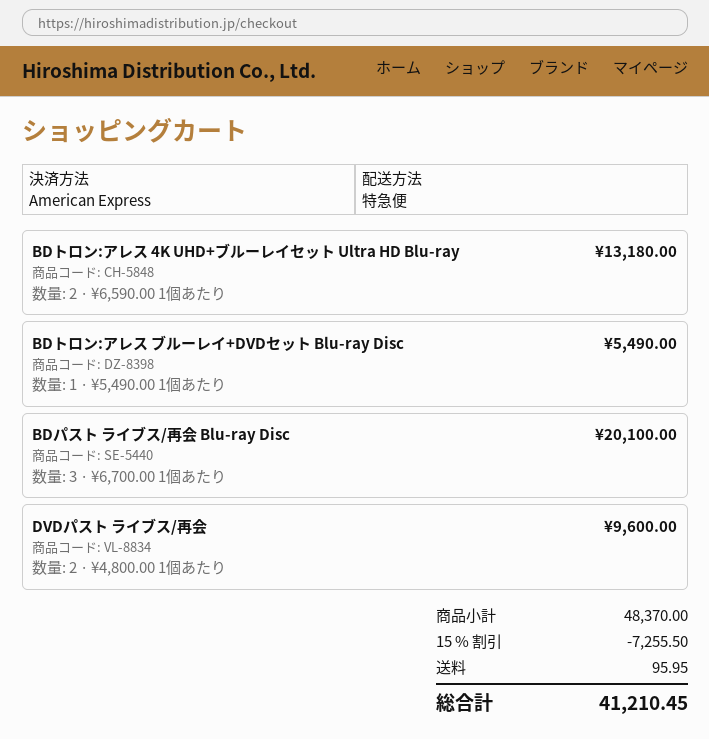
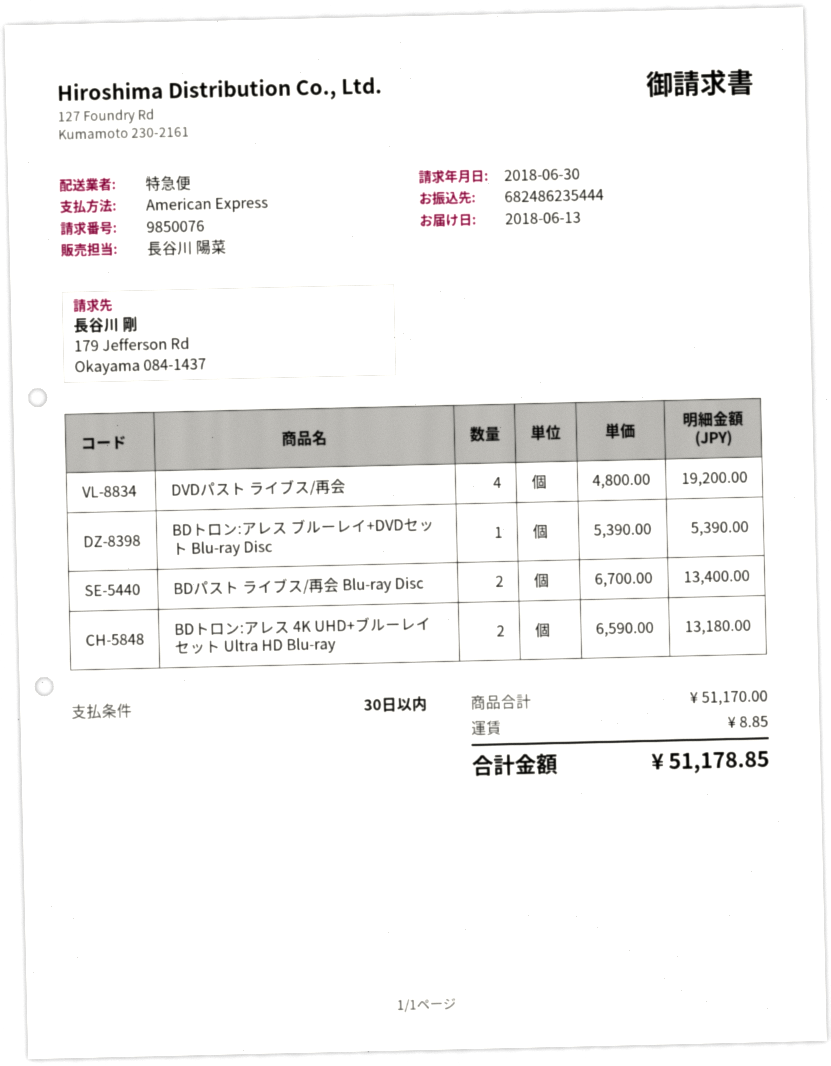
BDトロン:アレス ブルーレイ+DVDセット Blu-ray Disc: 1 x 5490.00 = 5490.00 -> 1 x 5390.00 = 5390.00
BDパスト ライブス/再会 Blu-ray Disc: 3 x 6700.00 = 20100.00 -> 2 x 6700.00 = 13400.00
DVDパスト ライブス/再会: 2 x 4800.00 = 9600.00 -> 4 x 4800.00 = 19200.00
subtotal: 48370.00 -> 51170.00
discount: 15% = 7255.50 -> none
shipping: 95.95 -> 8.85
total: 41210.45 -> 51178.85

